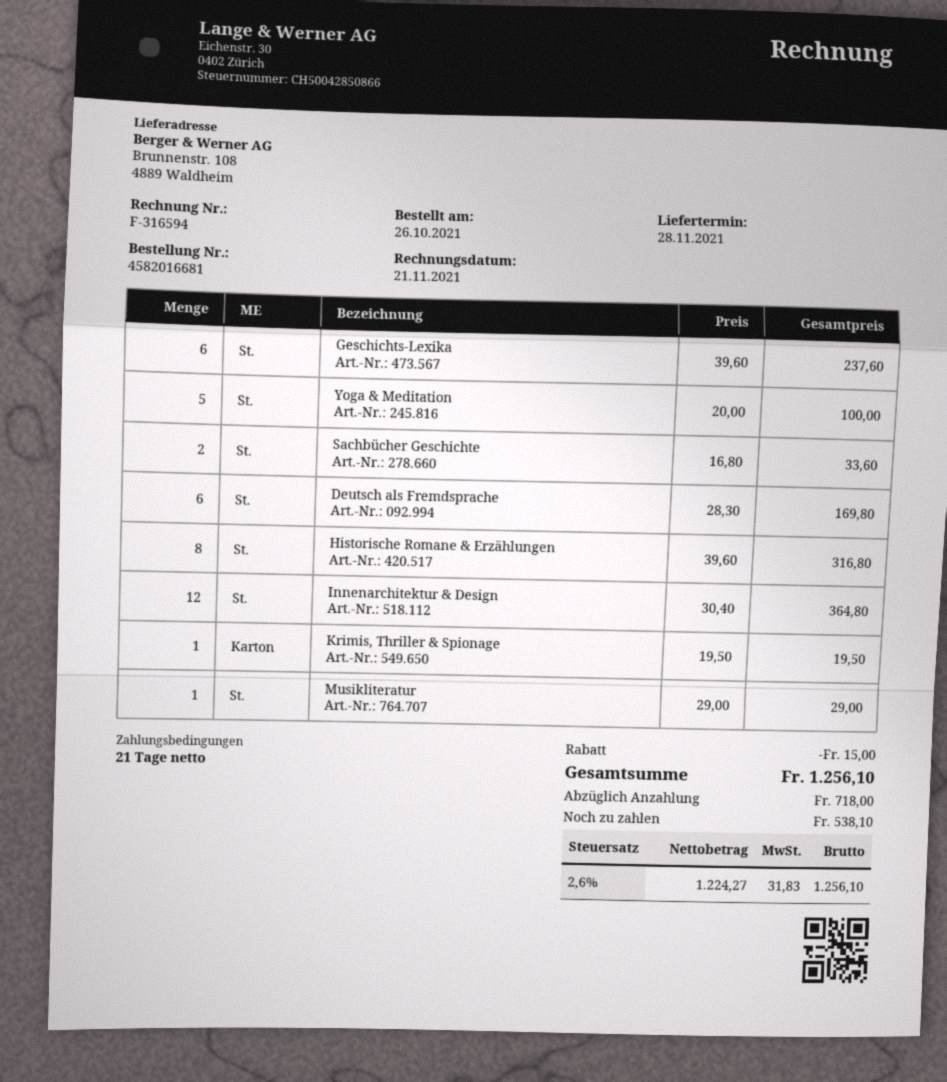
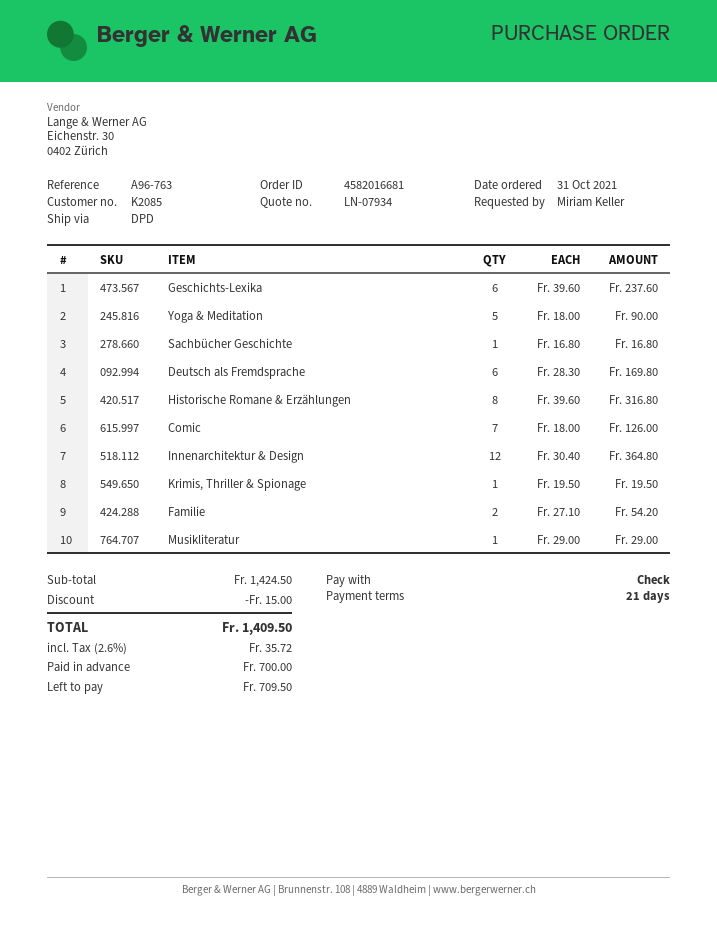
order date: 2021-10-26 -> 2021-10-31
Yoga & Meditation: 5 x 20.00 = 100.00 -> 5 x 18.00 = 90.00
Sachbücher Geschichte: 2 x 16.80 = 33.60 -> 1 x 16.80 = 16.80
Comic: none -> 7 x 18.00 = 126.00
Familie: none -> 2 x 27.10 = 54.20
tax: 2.6% = 31.83 -> 2.6% = 35.72
total: 1256.10 -> 1409.50
deposit: 718.00 -> 700.00
balance: 538.10 -> 709.50

